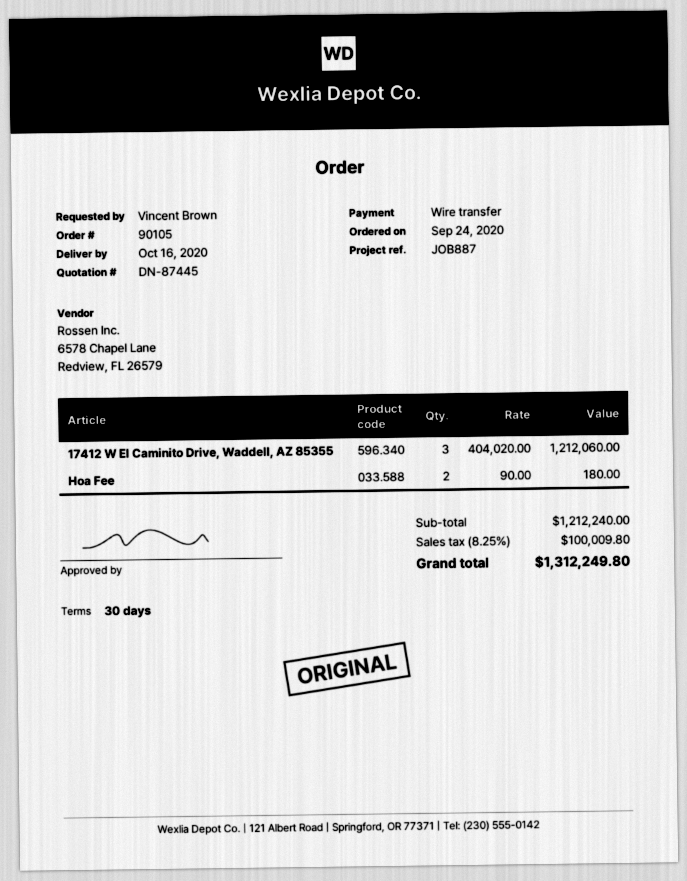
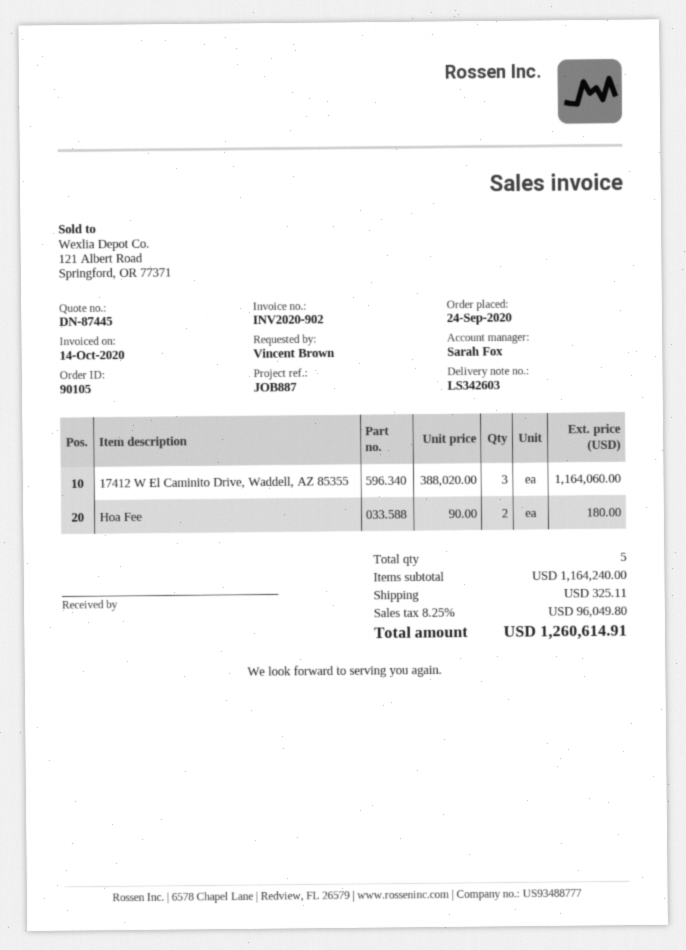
17412 W El Caminito Drive, Waddell, AZ 85355: 3 x 404020.00 = 1212060.00 -> 3 x 388020.00 = 1164060.00
subtotal: 1212240.00 -> 1164240.00
shipping: none -> 325.11
tax: 8.25% = 100009.80 -> 8.25% = 96049.80
total: 1312249.80 -> 1260614.91

